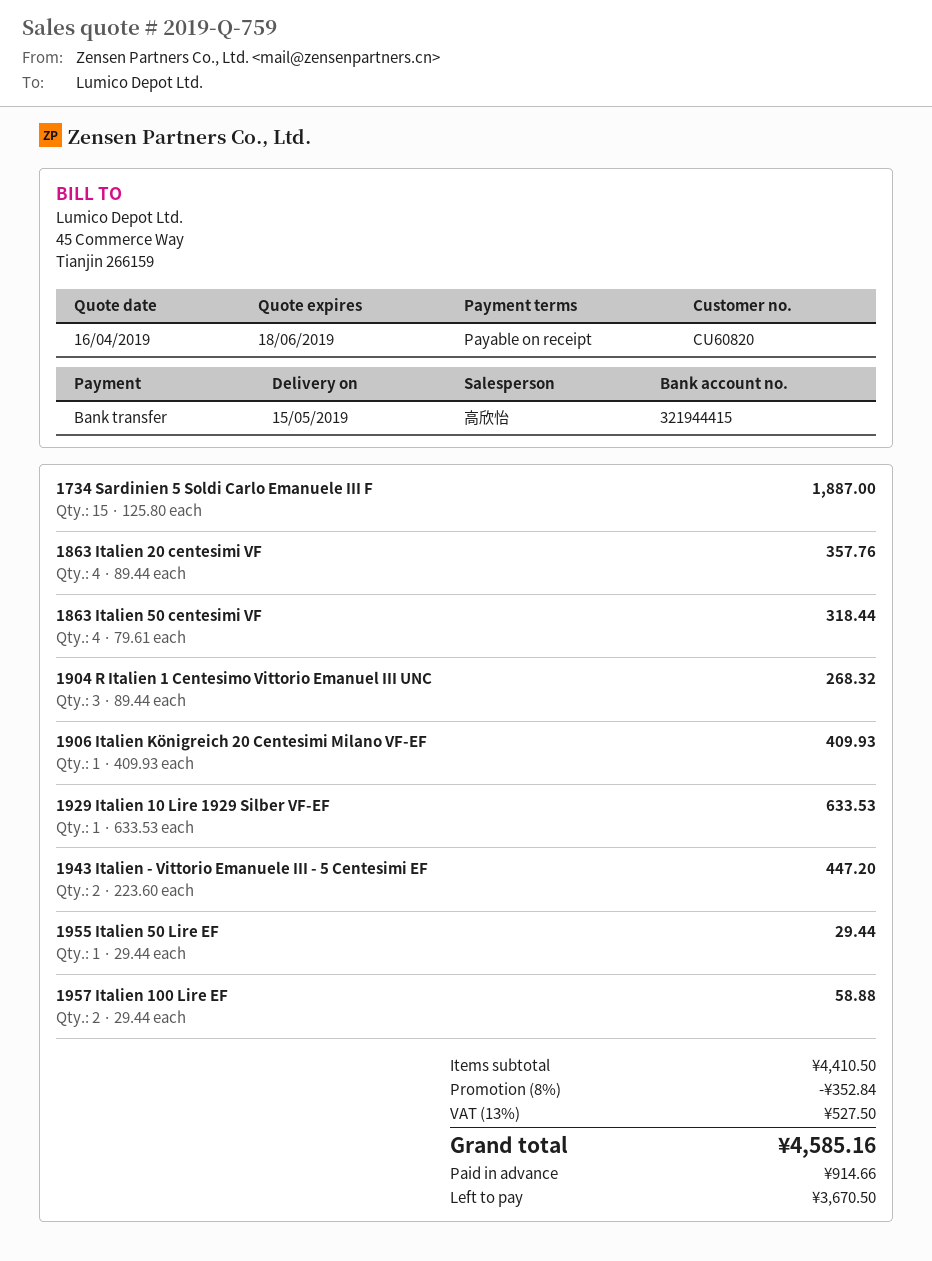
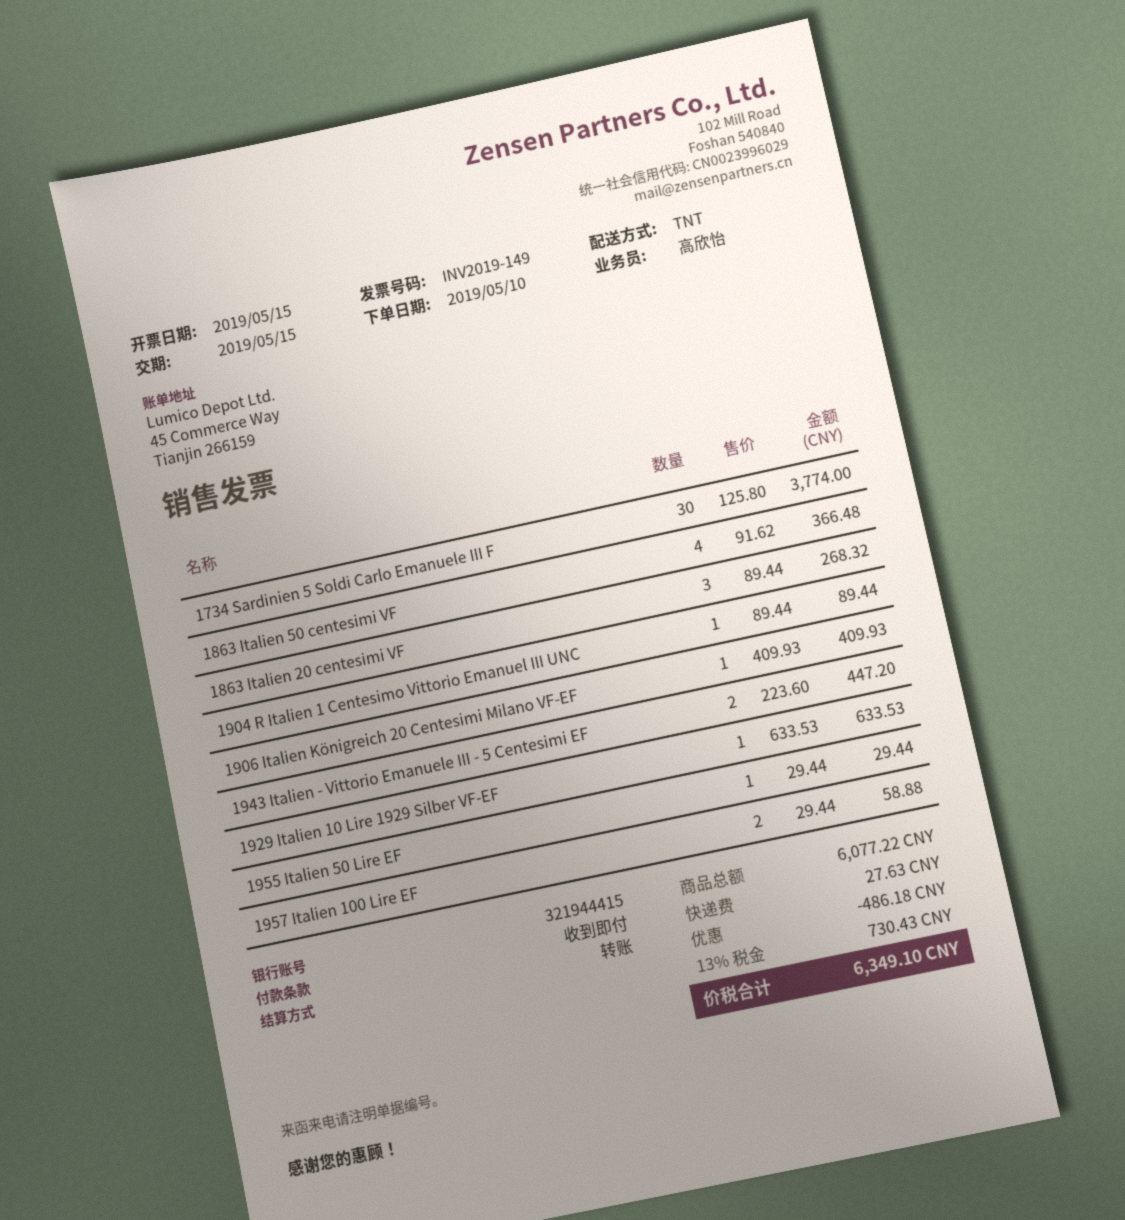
1734 Sardinien 5 Soldi Carlo Emanuele III F: 15 x 125.80 = 1887.00 -> 30 x 125.80 = 3774.00
1863 Italien 20 centesimi VF: 4 x 89.44 = 357.76 -> 3 x 89.44 = 268.32
1863 Italien 50 centesimi VF: 4 x 79.61 = 318.44 -> 4 x 91.62 = 366.48
1904 R Italien 1 Centesimo Vittorio Emanuel III UNC: 3 x 89.44 = 268.32 -> 1 x 89.44 = 89.44
subtotal: 4410.50 -> 6077.22
discount: 352.84 -> 486.18
shipping: none -> 27.63
tax: 13% = 527.50 -> 13% = 730.43
total: 4585.16 -> 6349.10

